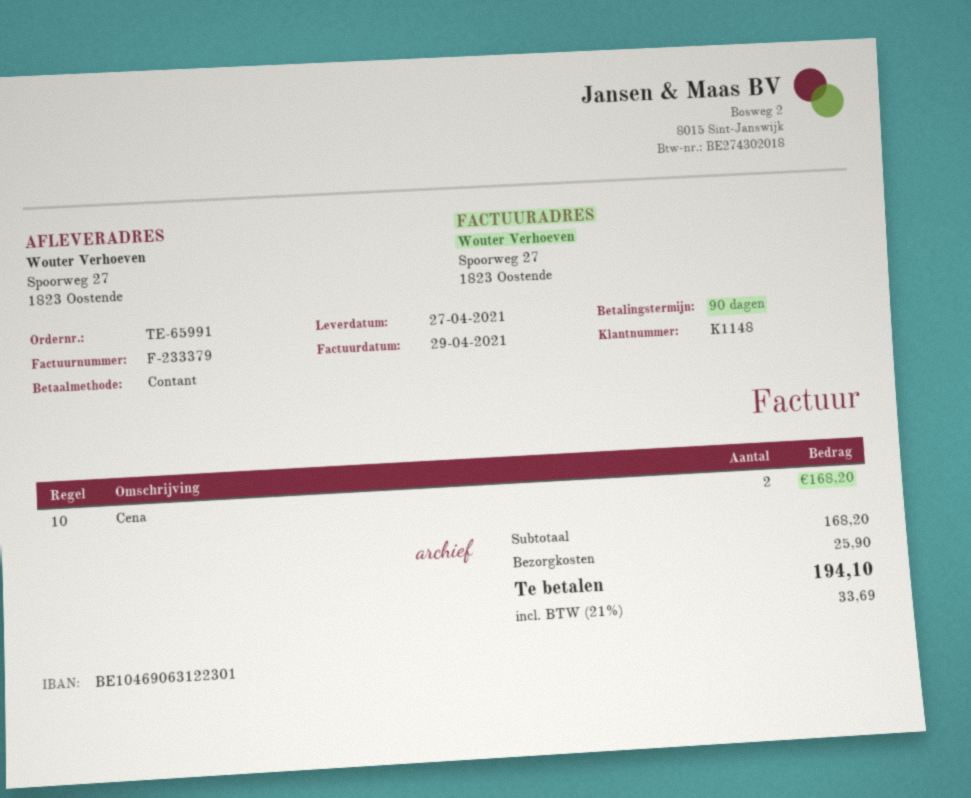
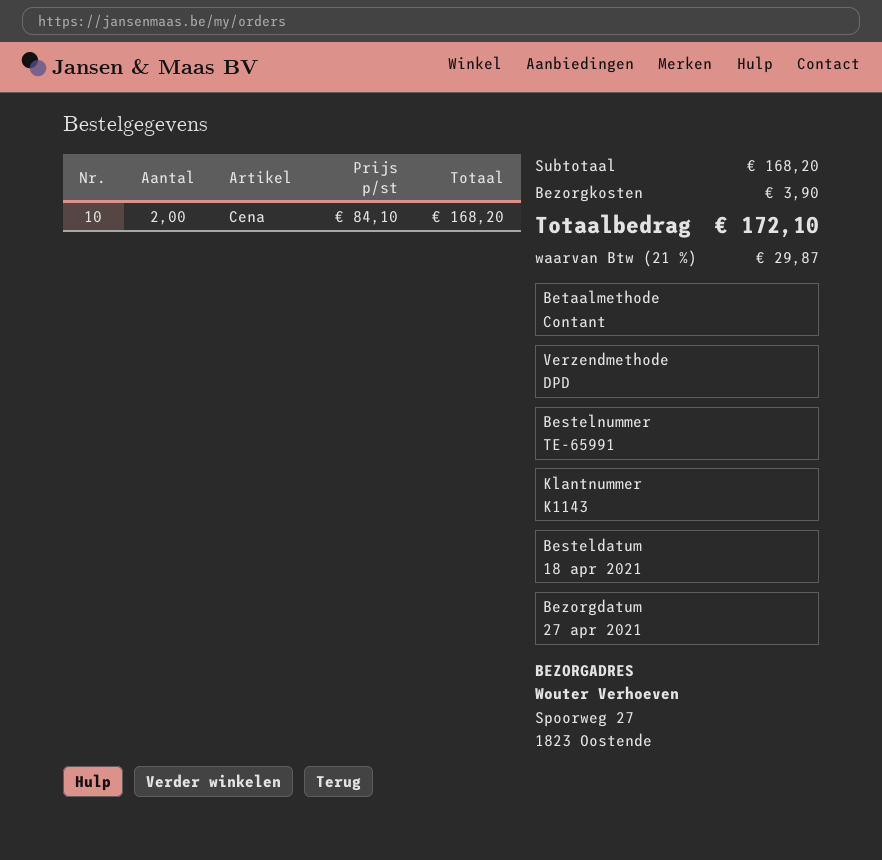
customer number: K1148 -> K1143
shipping: 25.90 -> 3.90
tax: 21% = 33.69 -> 21% = 29.87
total: 194.10 -> 172.10

